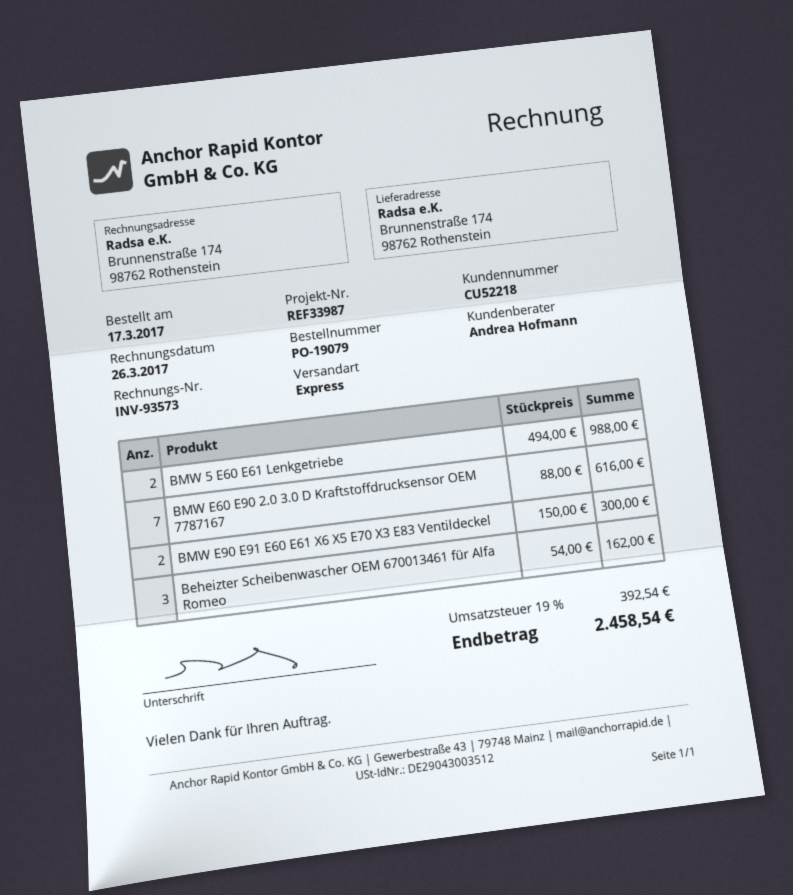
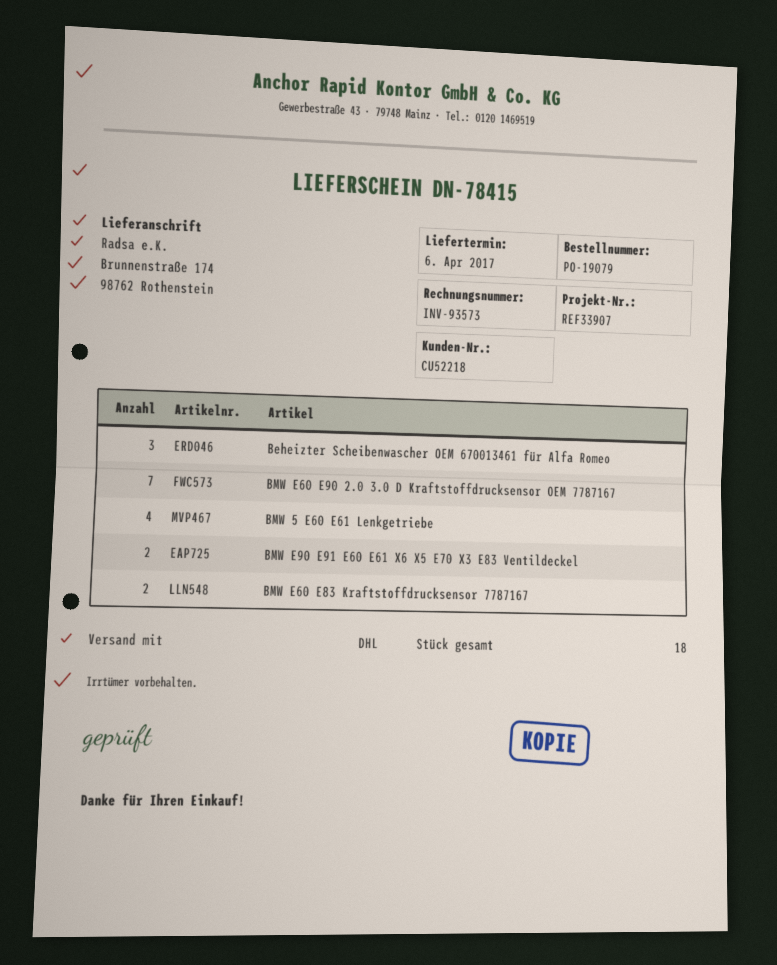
reference: REF33987 -> REF33907
shipping method: express -> DHL
BMW 5 E60 E61 Lenkgetriebe: 2 -> 4
BMW E60 E83 Kraftstoffdrucksensor 7787167: none -> 2

